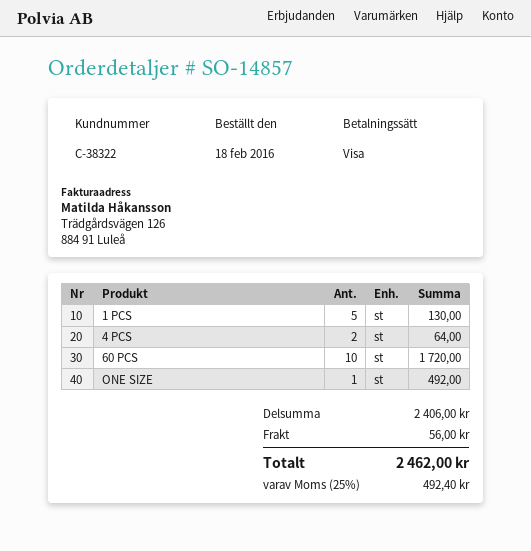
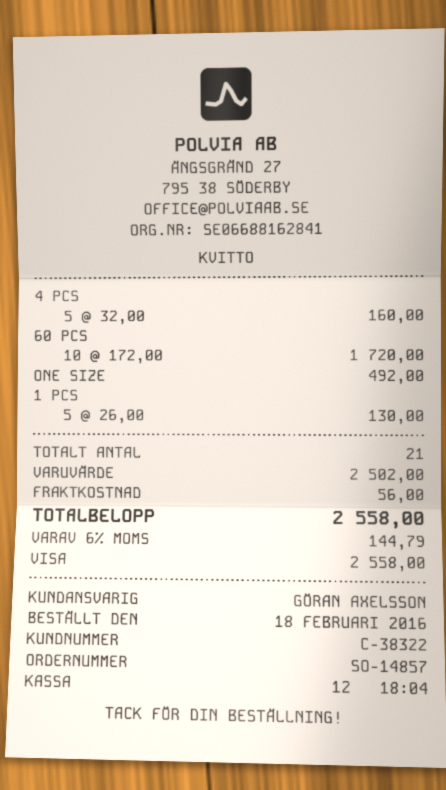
4 PCS: 2 for 64.00 -> 5 for 160.00
subtotal: 2406.00 -> 2502.00
tax: 25% = 492.40 -> 6% = 144.79
total: 2462.00 -> 2558.00

